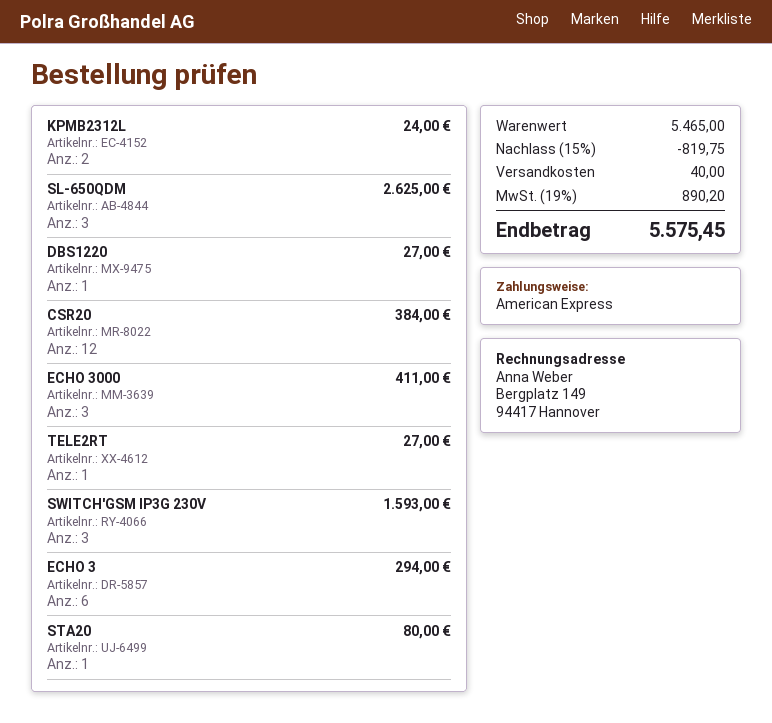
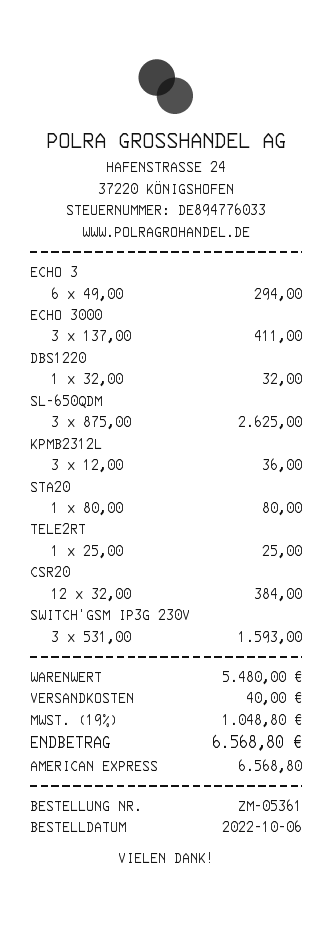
KPMB2312L: 2 for 24.00 -> 3 for 36.00
DBS1220: 1 for 27.00 -> 1 for 32.00
TELE2RT: 1 for 27.00 -> 1 for 25.00
subtotal: 5465.00 -> 5480.00
discount: 15% = 819.75 -> none
tax: 19% = 890.20 -> 19% = 1048.80
total: 5575.45 -> 6568.80

